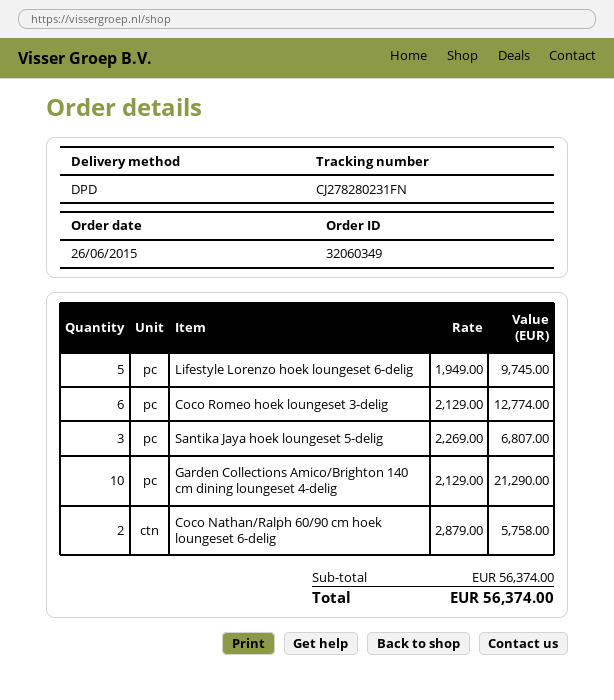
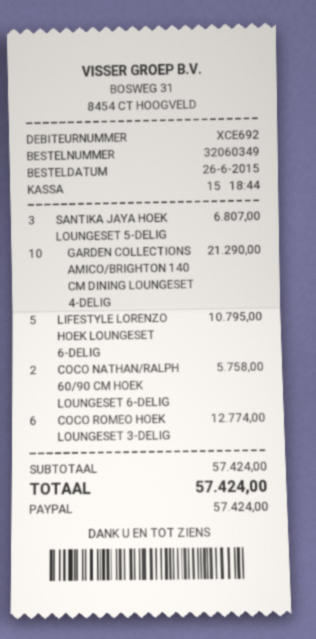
Lifestyle Lorenzo hoek loungeset 6-delig: 5 for 9745.00 -> 5 for 10795.00
subtotal: 56374.00 -> 57424.00
total: 56374.00 -> 57424.00

